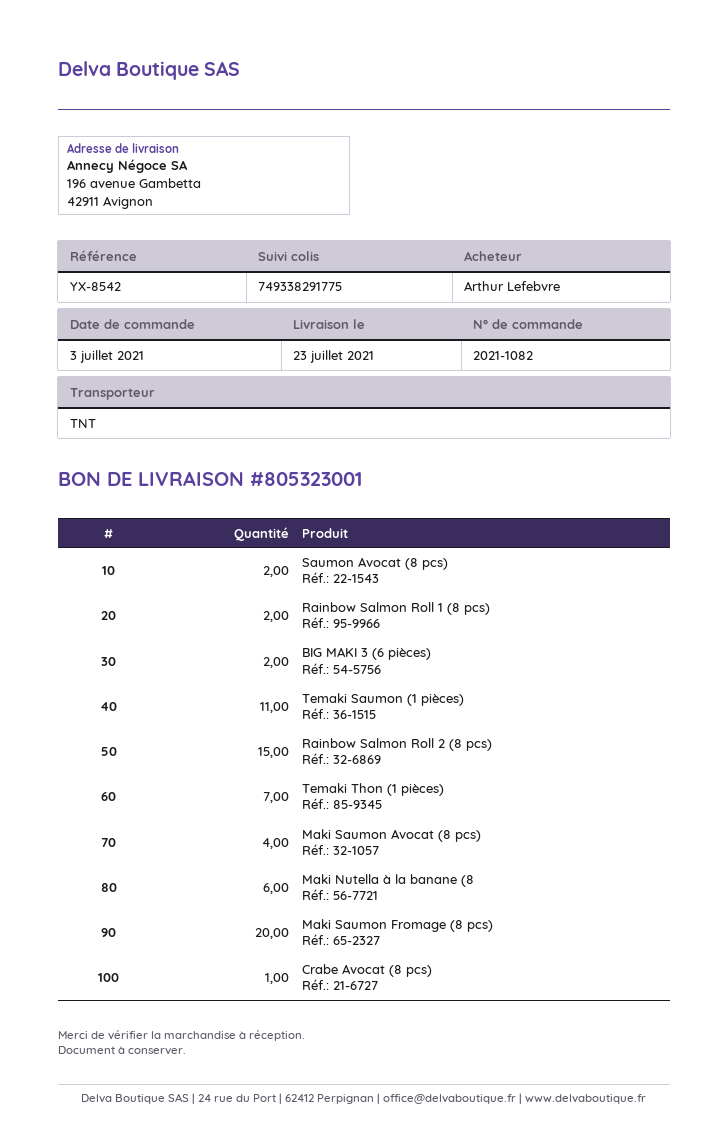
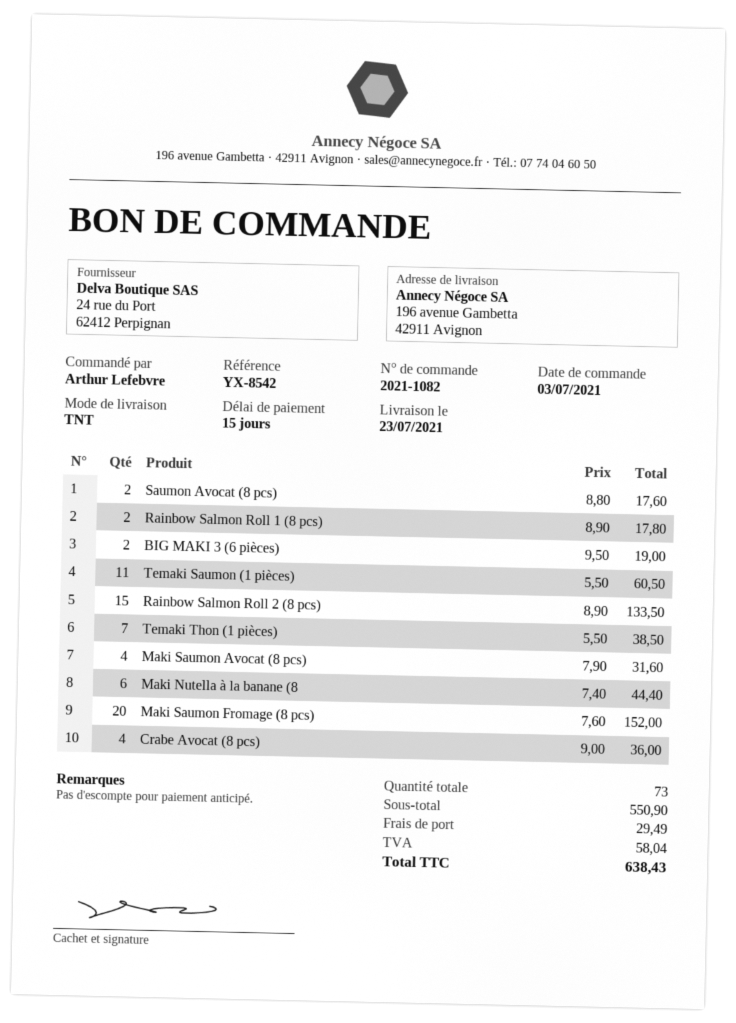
Crabe Avocat (8 pcs): 1 -> 4

